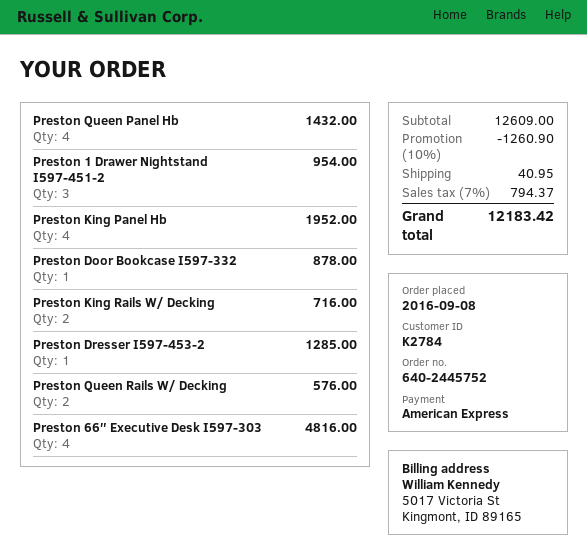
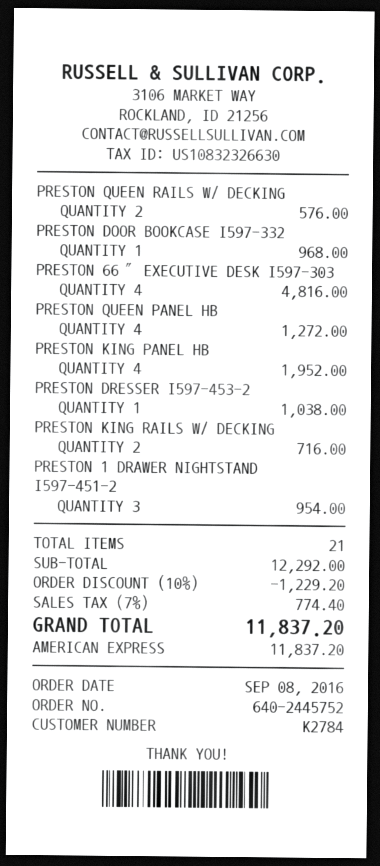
Preston Queen Panel Hb: 4 for 1432.00 -> 4 for 1272.00
Preston Door Bookcase I597-332: 1 for 878.00 -> 1 for 968.00
Preston Dresser I597-453-2: 1 for 1285.00 -> 1 for 1038.00
subtotal: 12609.00 -> 12292.00
discount: 10% = 1260.90 -> 10% = 1229.20
shipping: 40.95 -> none
tax: 7% = 794.37 -> 7% = 774.40
total: 12183.42 -> 11837.20

